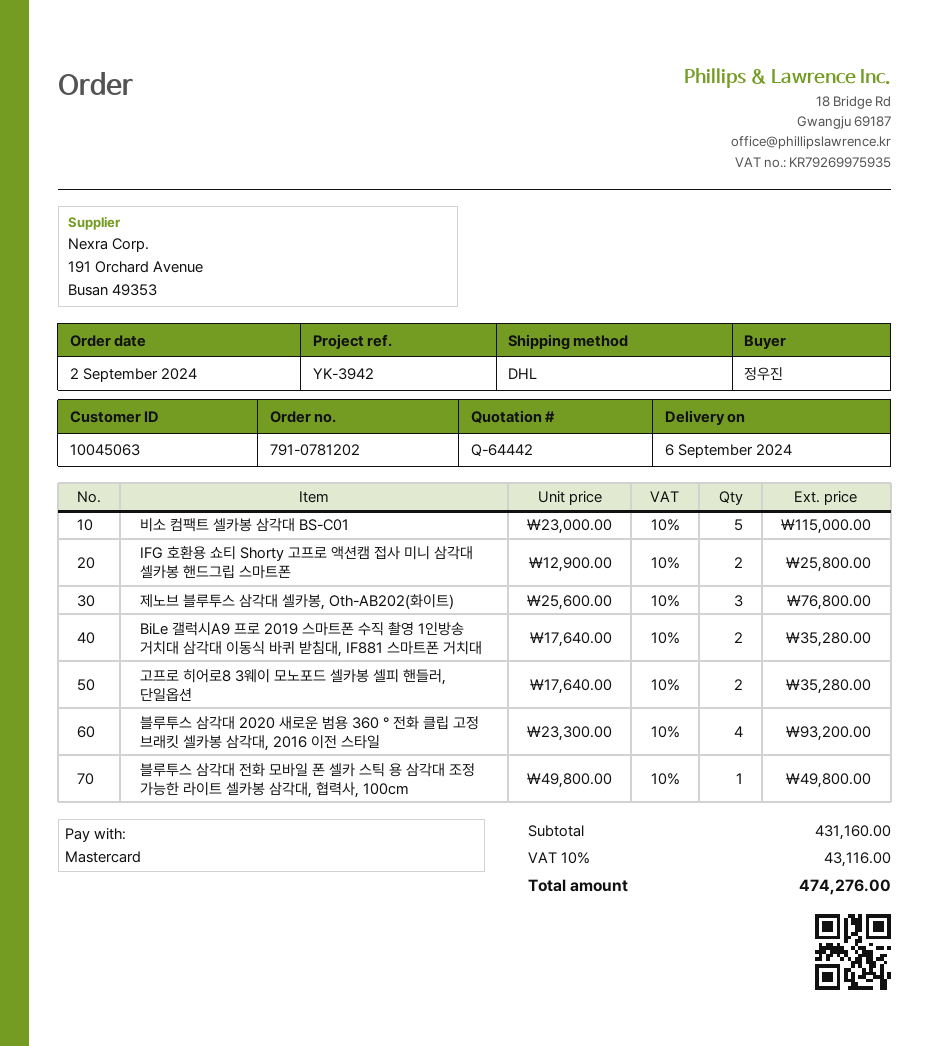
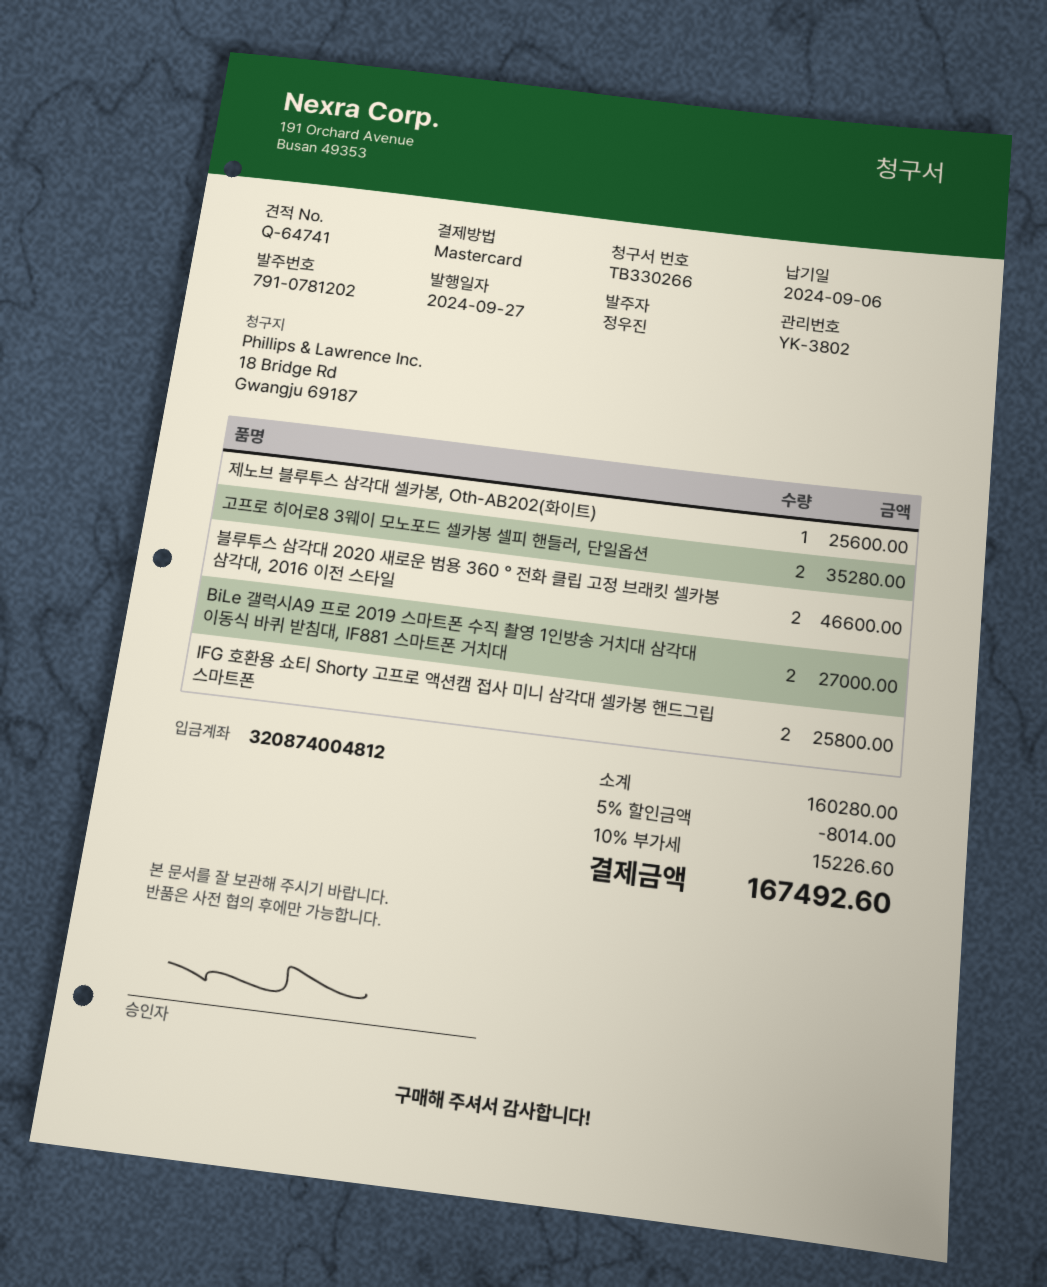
quote number: Q-64442 -> Q-64741
reference: YK-3942 -> YK-3802
비소 컴팩트 셀카봉 삼각대 BS-C01: 5 for 115000.00 -> none
제노브 블루투스 삼각대 셀카봉, Oth-AB202(화이트): 3 for 76800.00 -> 1 for 25600.00
BiLe 갤럭시A9 프로 2019 스마트폰 수직 촬영 1인방송 거치대 삼각대 이동식 바퀴 받침대, IF881 스마트폰 거치대: 2 for 35280.00 -> 2 for 27000.00
블루투스 삼각대 2020 새로운 범용 360 ° 전화 클립 고정 브래킷 셀카봉 삼각대, 2016 이전 스타일: 4 for 93200.00 -> 2 for 46600.00
블루투스 삼각대 전화 모바일 폰 셀카 스틱 용 삼각대 조정 가능한 라이트 셀카봉 삼각대, 협력사, 100cm: 1 for 49800.00 -> none
subtotal: 431160.00 -> 160280.00
discount: none -> 5% = 8014.00
tax: 10% = 43116.00 -> 10% = 15226.60
total: 474276.00 -> 167492.60

